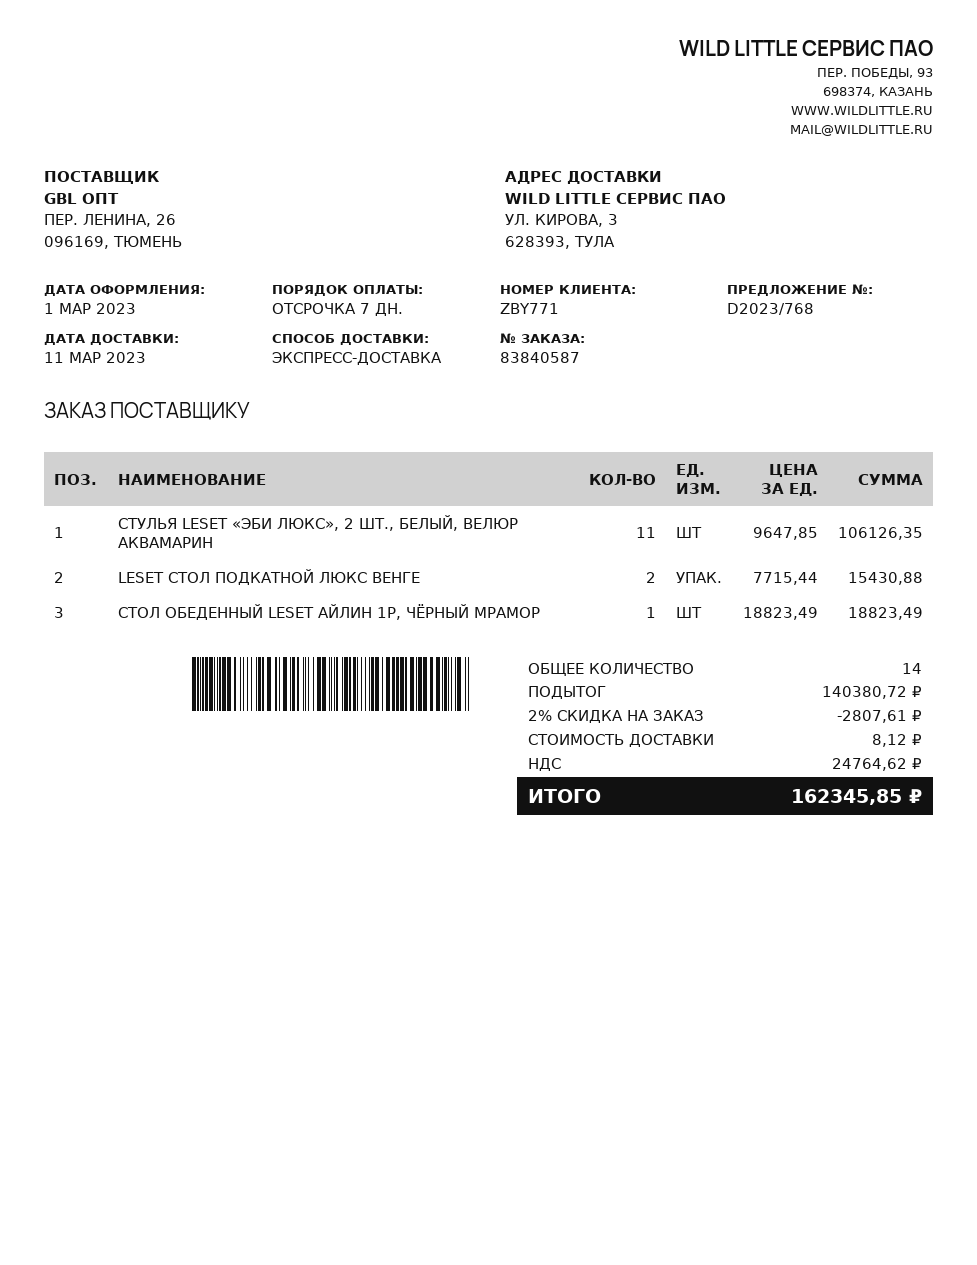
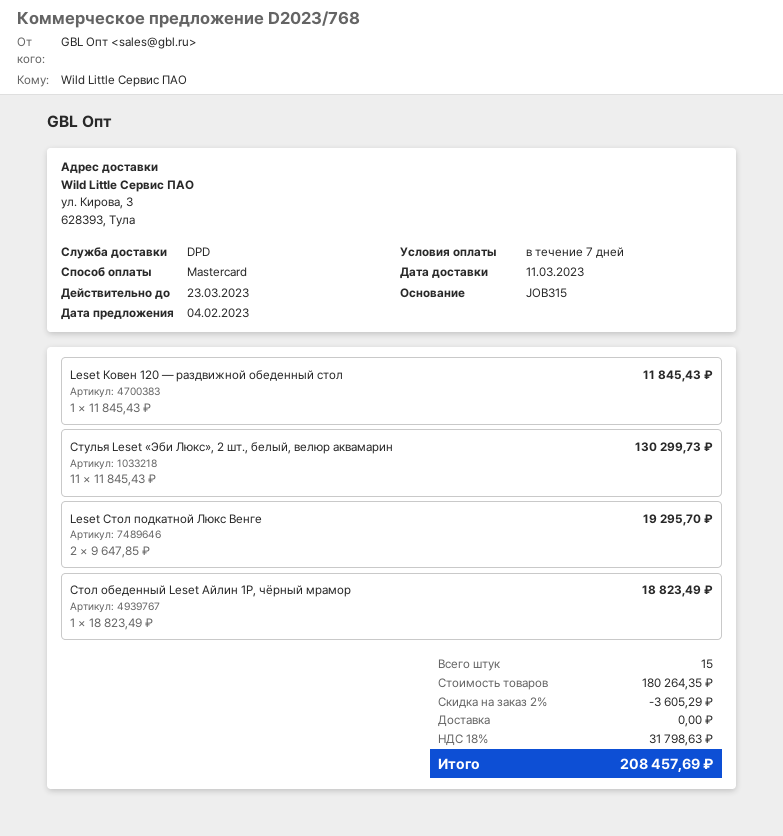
shipping method: express -> DPD
СТУЛЬЯ LESET «ЭБИ ЛЮКС», 2 ШТ., БЕЛЫЙ, ВЕЛЮР АКВАМАРИН: 11 x 9647.85 = 106126.35 -> 11 x 11845.43 = 130299.73
LESET СТОЛ ПОДКАТНОЙ ЛЮКС ВЕНГЕ: 2 x 7715.44 = 15430.88 -> 2 x 9647.85 = 19295.70
Leset Ковен 120 — раздвижной обеденный стол: none -> 1 x 11845.43 = 11845.43
total quantity: 14 -> 15
subtotal: 140380.72 -> 180264.35
discount: 2% = 2807.61 -> 2% = 3605.29
shipping: 8.12 -> 0.00
tax: 24764.62 -> 31798.63
total: 162345.85 -> 208457.69

